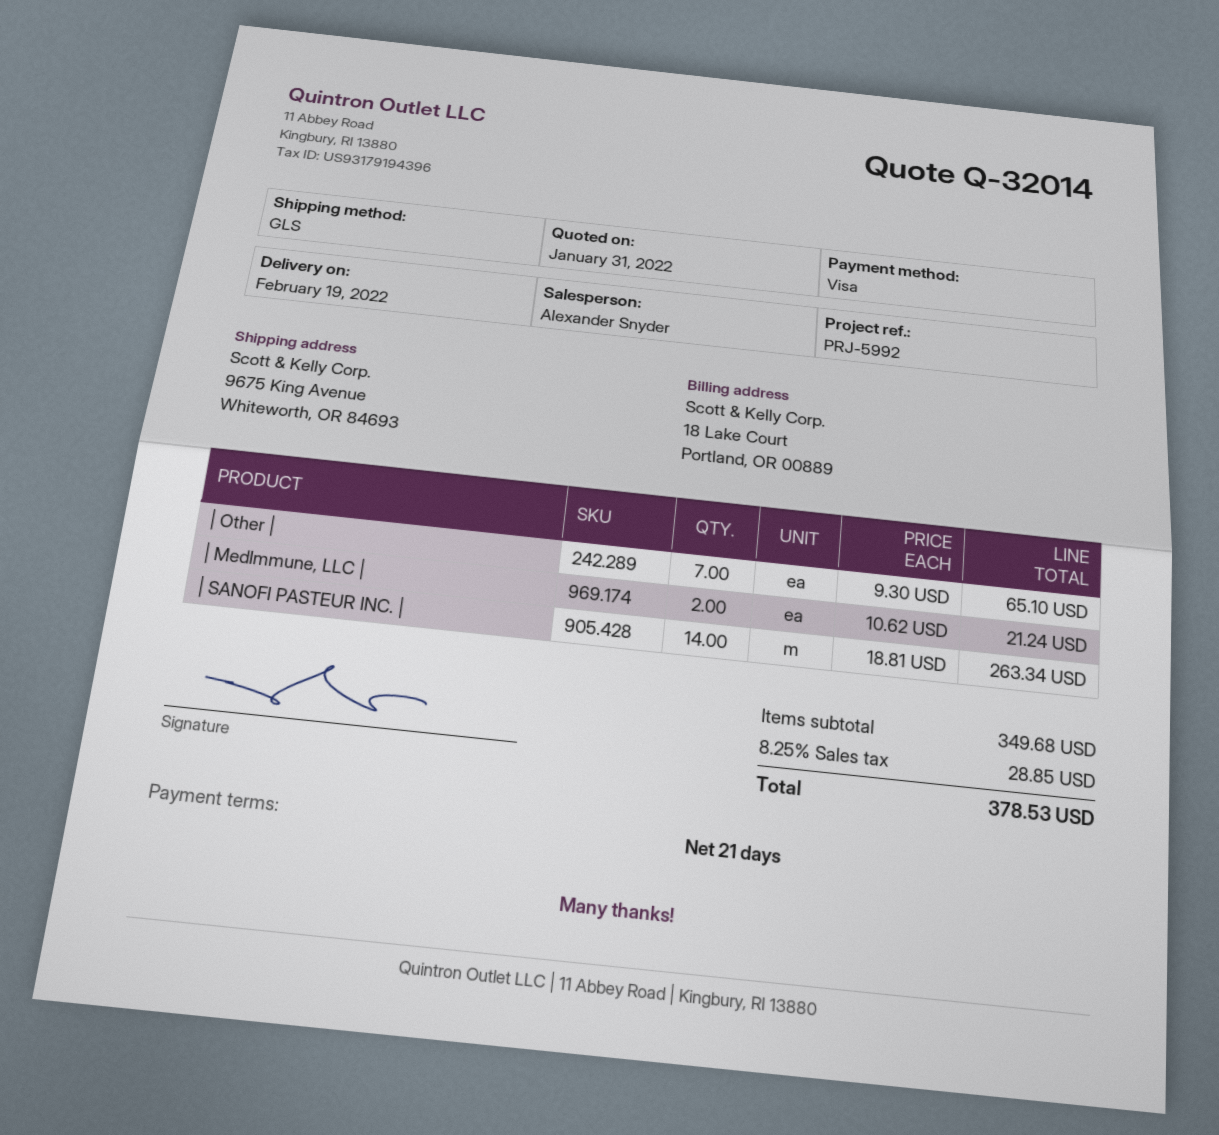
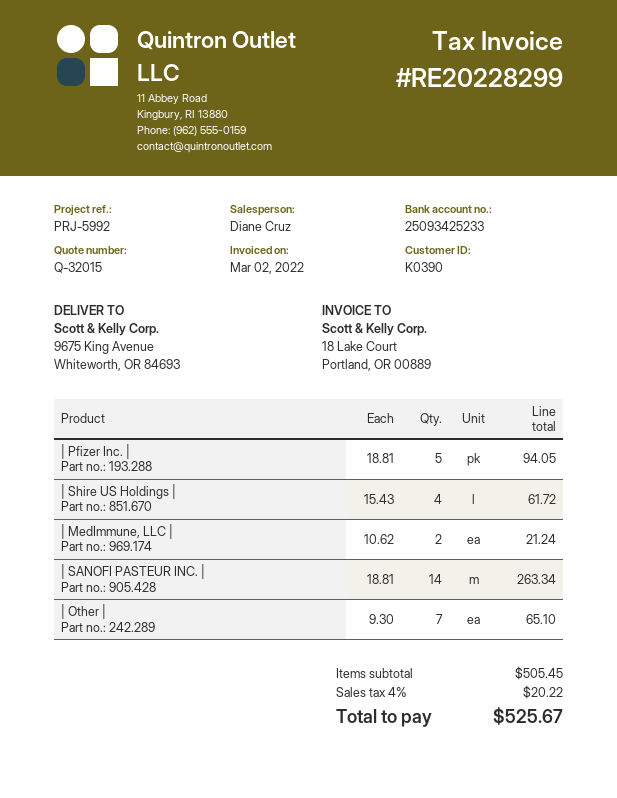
quote number: Q-32014 -> Q-32015
sales rep: Alexander Snyder -> Diane Cruz
| Pfizer Inc. |: none -> 5 x 18.81 = 94.05
| Shire US Holdings |: none -> 4 x 15.43 = 61.72
subtotal: 349.68 -> 505.45
tax: 8.25% = 28.85 -> 4% = 20.22
total: 378.53 -> 525.67

